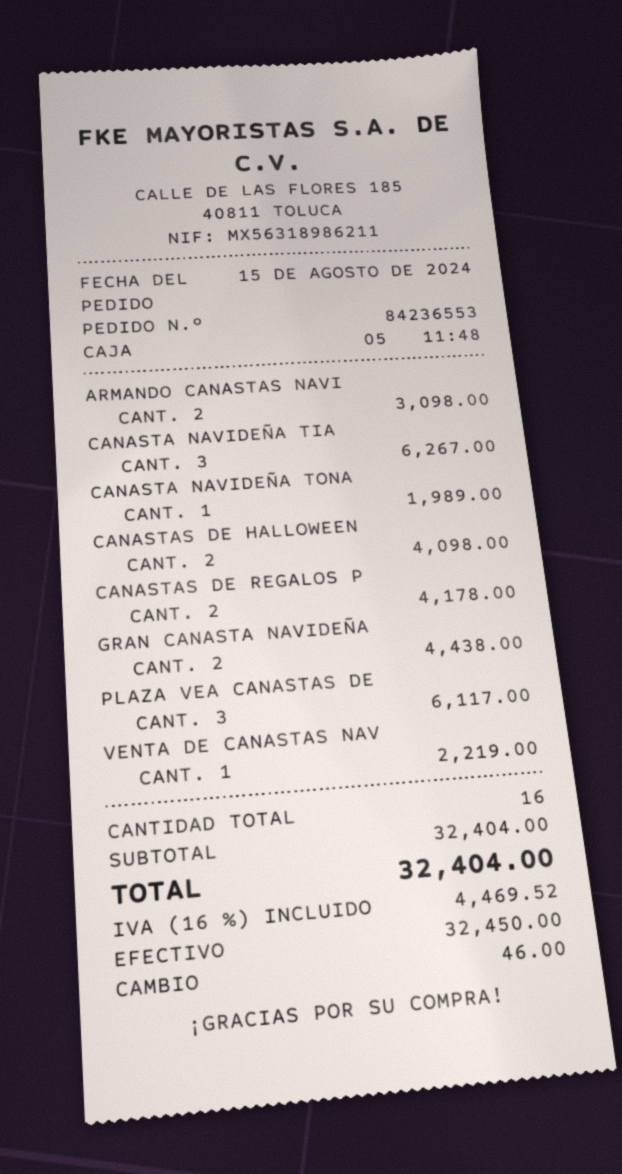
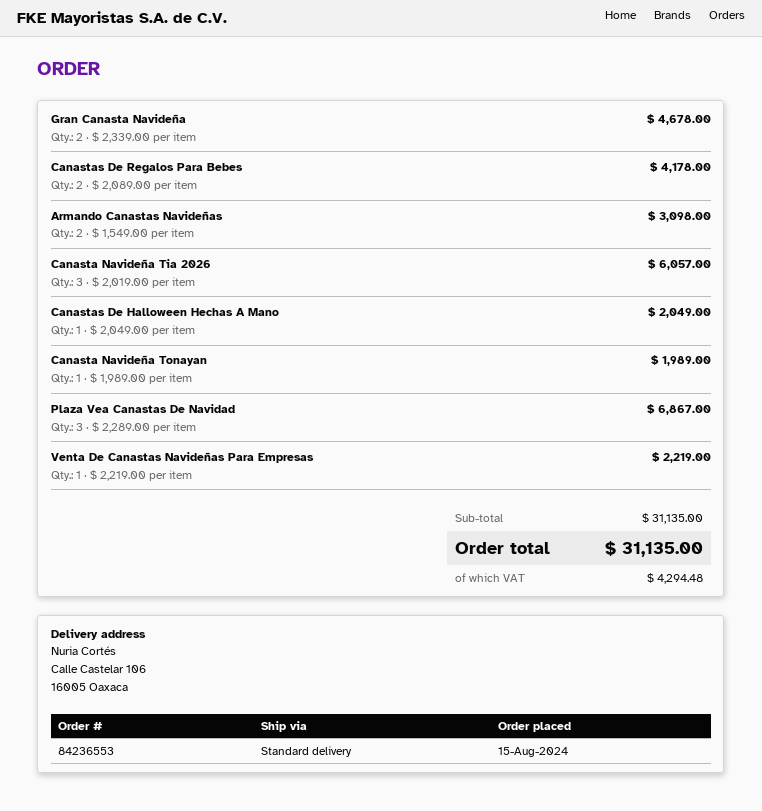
CANASTA NAVIDEÑA TIA: 3 for 6267.00 -> 3 for 6057.00
CANASTAS DE HALLOWEEN: 2 for 4098.00 -> 1 for 2049.00
GRAN CANASTA NAVIDEÑA: 2 for 4438.00 -> 2 for 4678.00
PLAZA VEA CANASTAS DE: 3 for 6117.00 -> 3 for 6867.00
subtotal: 32404.00 -> 31135.00
tax: 4469.52 -> 4294.48
total: 32404.00 -> 31135.00

